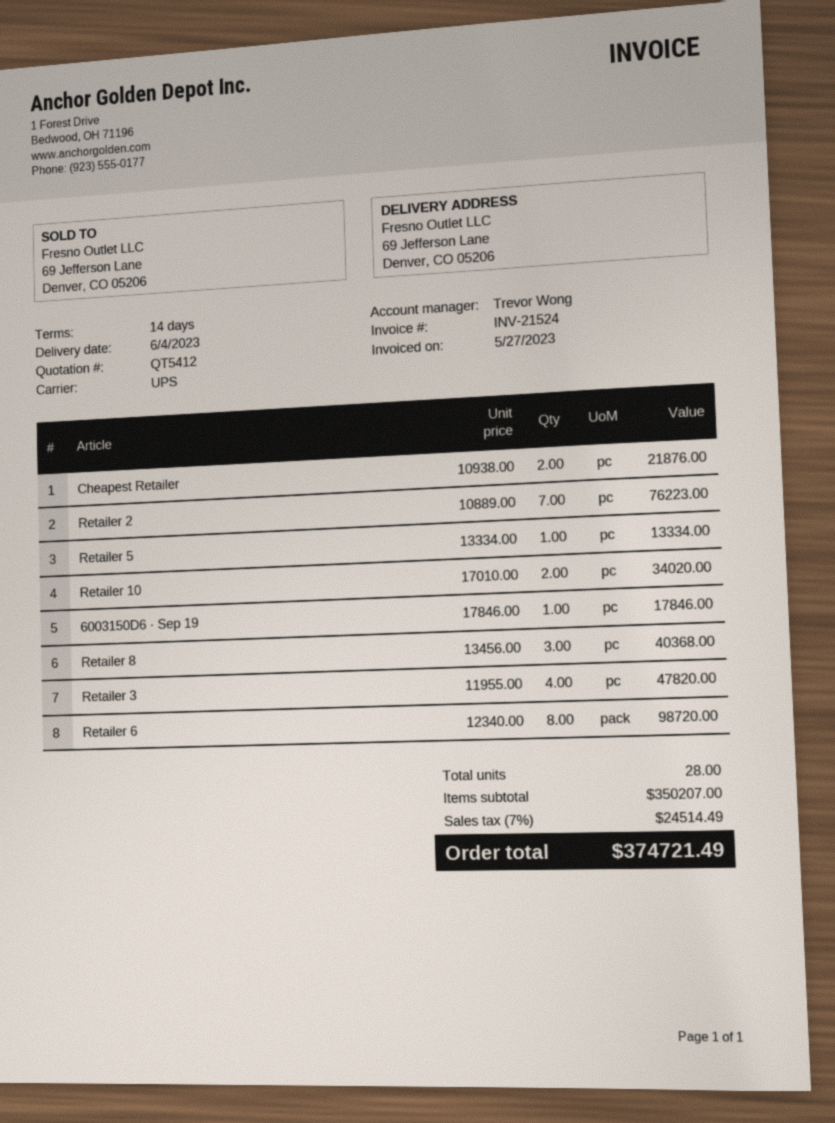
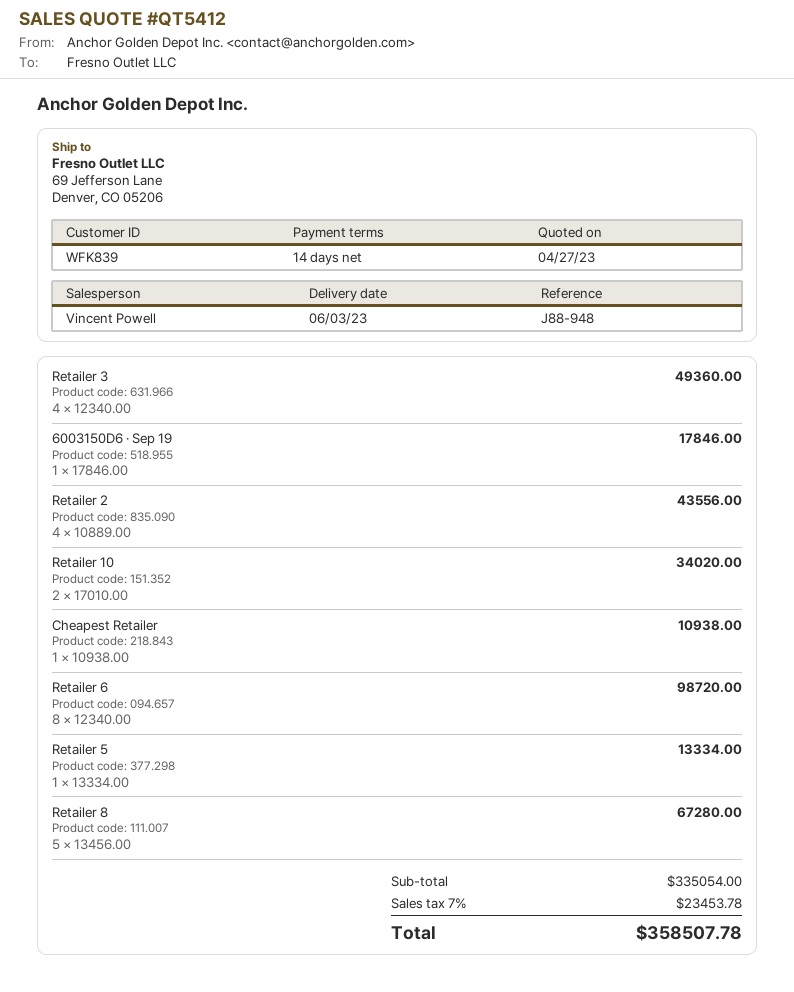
delivery date: 2023-06-04 -> 2023-06-03
sales rep: Trevor Wong -> Vincent Powell
Cheapest Retailer: 2 x 10938.00 = 21876.00 -> 1 x 10938.00 = 10938.00
Retailer 2: 7 x 10889.00 = 76223.00 -> 4 x 10889.00 = 43556.00
Retailer 8: 3 x 13456.00 = 40368.00 -> 5 x 13456.00 = 67280.00
Retailer 3: 4 x 11955.00 = 47820.00 -> 4 x 12340.00 = 49360.00
subtotal: 350207.00 -> 335054.00
tax: 7% = 24514.49 -> 7% = 23453.78
total: 374721.49 -> 358507.78

